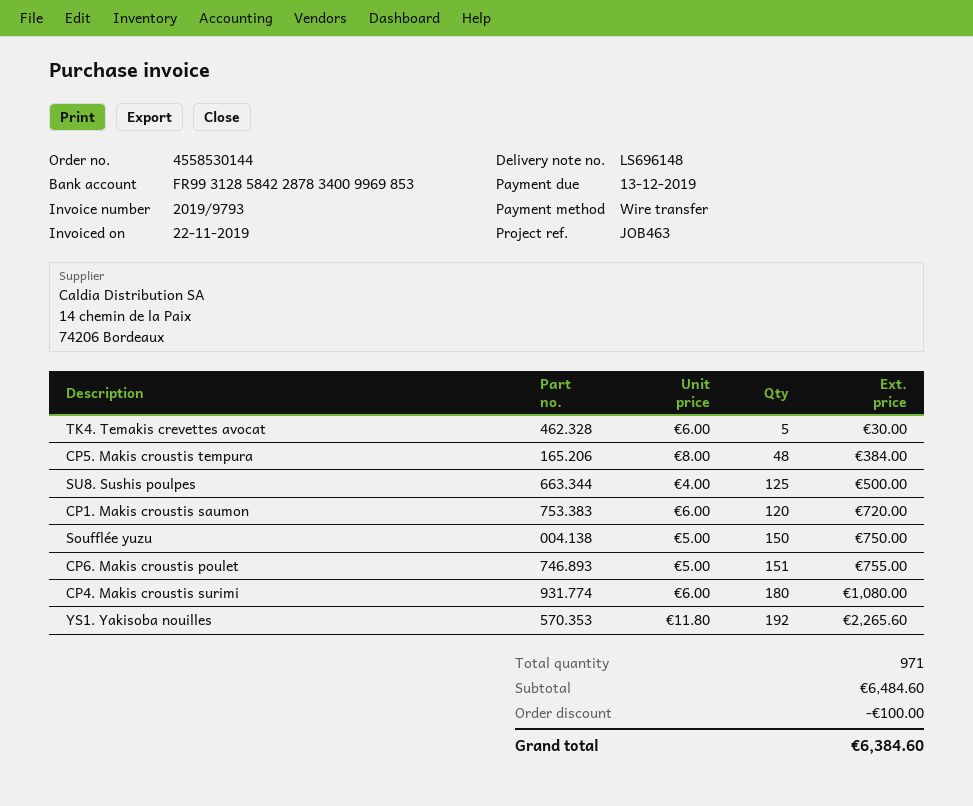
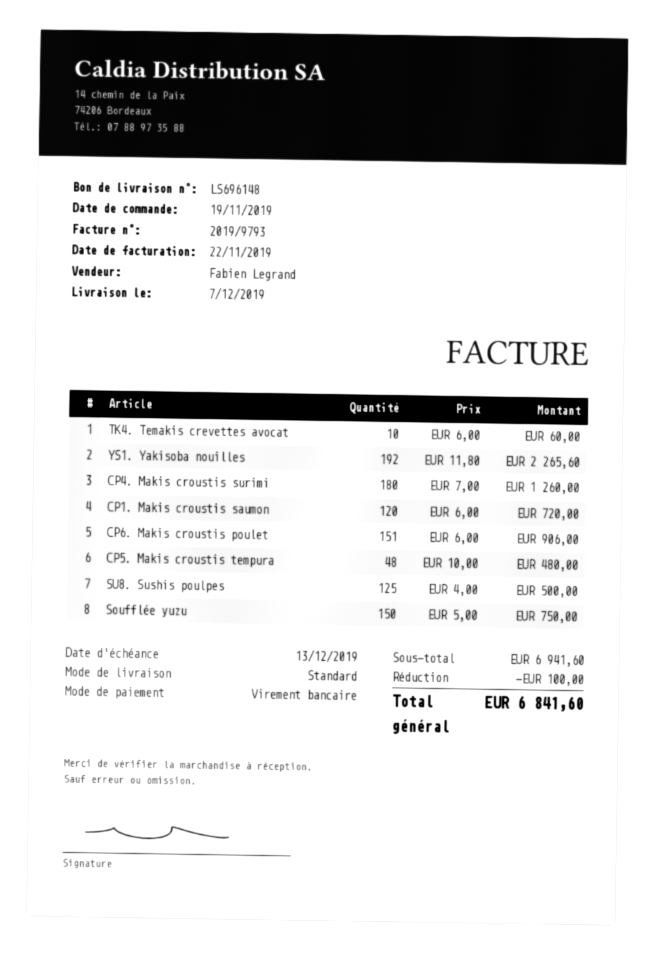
TK4. Temakis crevettes avocat: 5 x 6.00 = 30.00 -> 10 x 6.00 = 60.00
CP5. Makis croustis tempura: 48 x 8.00 = 384.00 -> 48 x 10.00 = 480.00
CP6. Makis croustis poulet: 151 x 5.00 = 755.00 -> 151 x 6.00 = 906.00
CP4. Makis croustis surimi: 180 x 6.00 = 1080.00 -> 180 x 7.00 = 1260.00
subtotal: 6484.60 -> 6941.60
total: 6384.60 -> 6841.60

